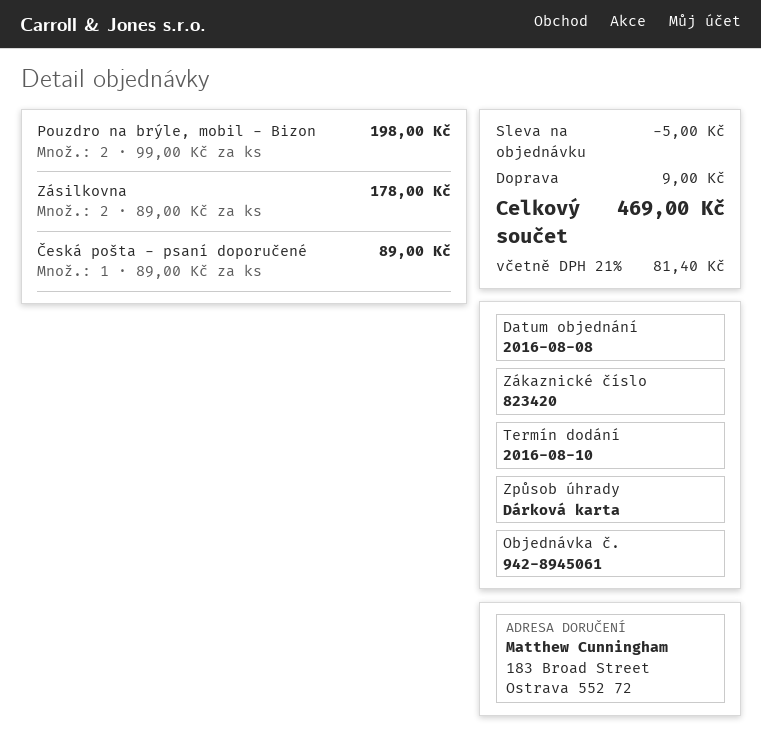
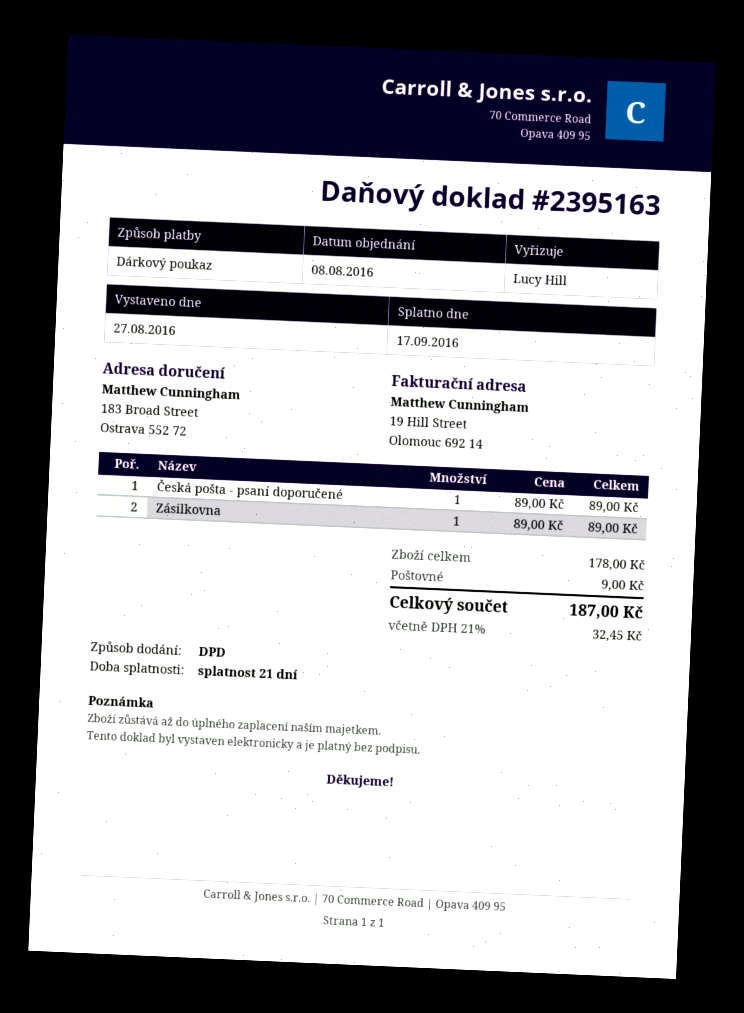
Pouzdro na brýle, mobil - Bizon: 2 x 99.00 = 198.00 -> none
Zásilkovna: 2 x 89.00 = 178.00 -> 1 x 89.00 = 89.00
discount: 5.00 -> none
tax: 21% = 81.40 -> 21% = 32.45
total: 469.00 -> 187.00

